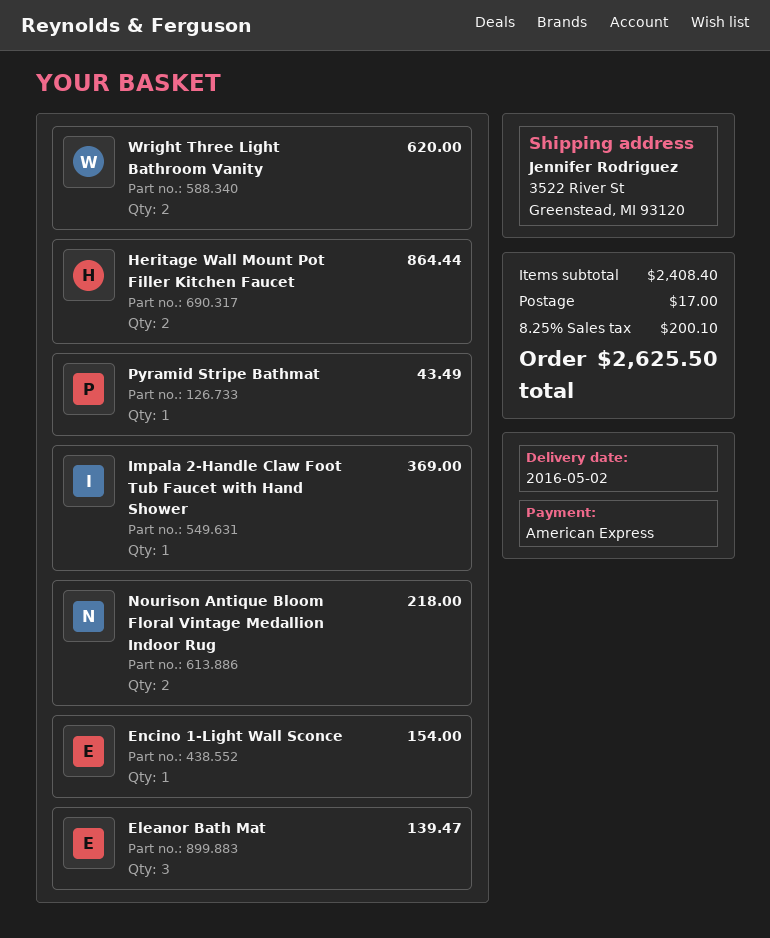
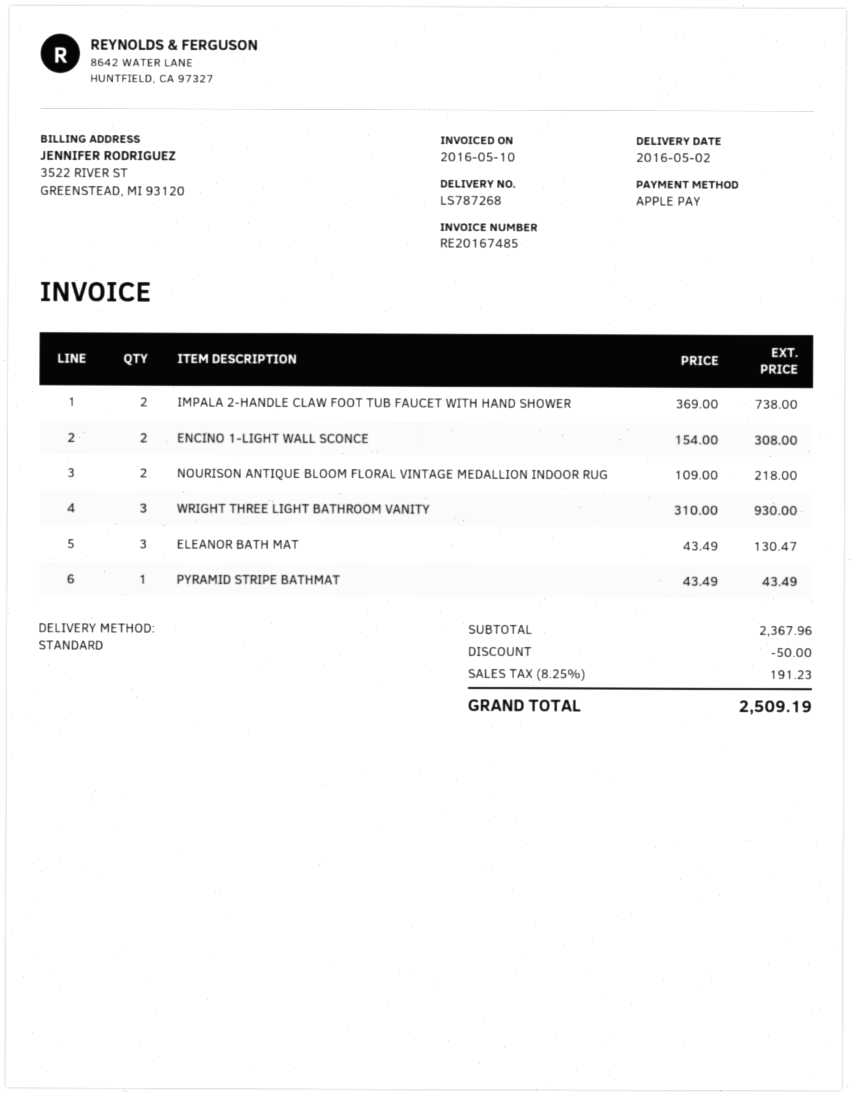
payment method: American Express -> Apple Pay
Wright Three Light Bathroom Vanity: 2 for 620.00 -> 3 for 930.00
Heritage Wall Mount Pot Filler Kitchen Faucet: 2 for 864.44 -> none
Impala 2-Handle Claw Foot Tub Faucet with Hand Shower: 1 for 369.00 -> 2 for 738.00
Encino 1-Light Wall Sconce: 1 for 154.00 -> 2 for 308.00
Eleanor Bath Mat: 3 for 139.47 -> 3 for 130.47
subtotal: 2408.40 -> 2367.96
discount: none -> 50.00
shipping: 17.00 -> none
tax: 8.25% = 200.10 -> 8.25% = 191.23
total: 2625.50 -> 2509.19

